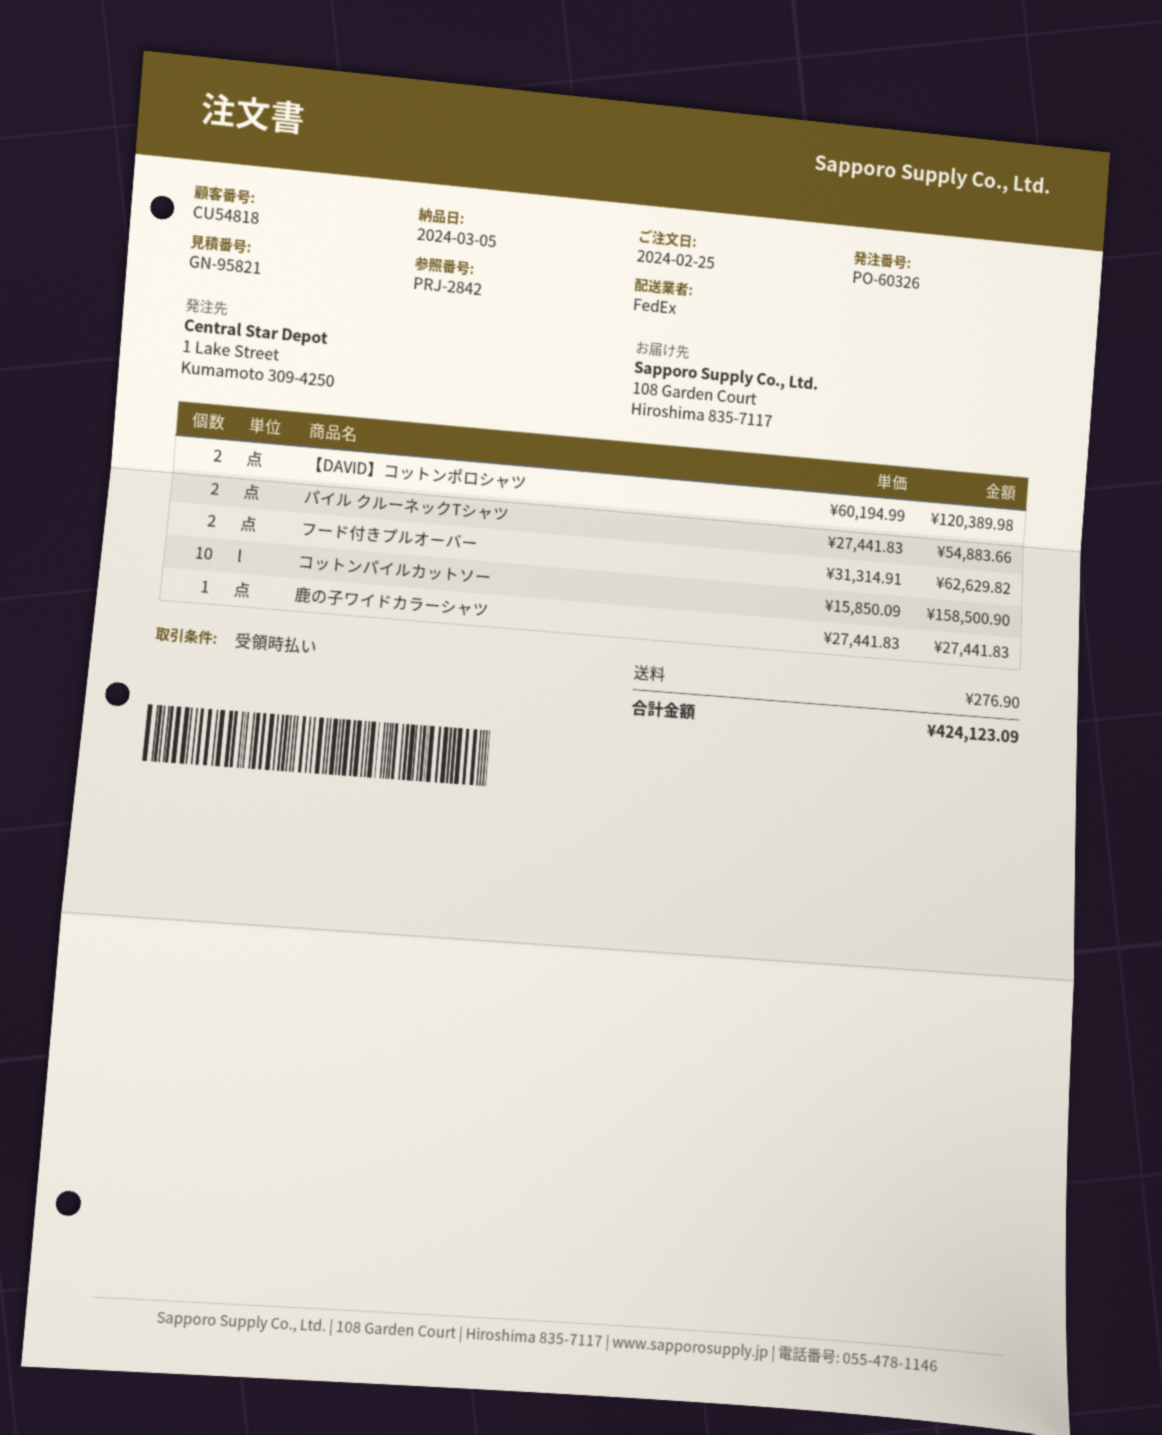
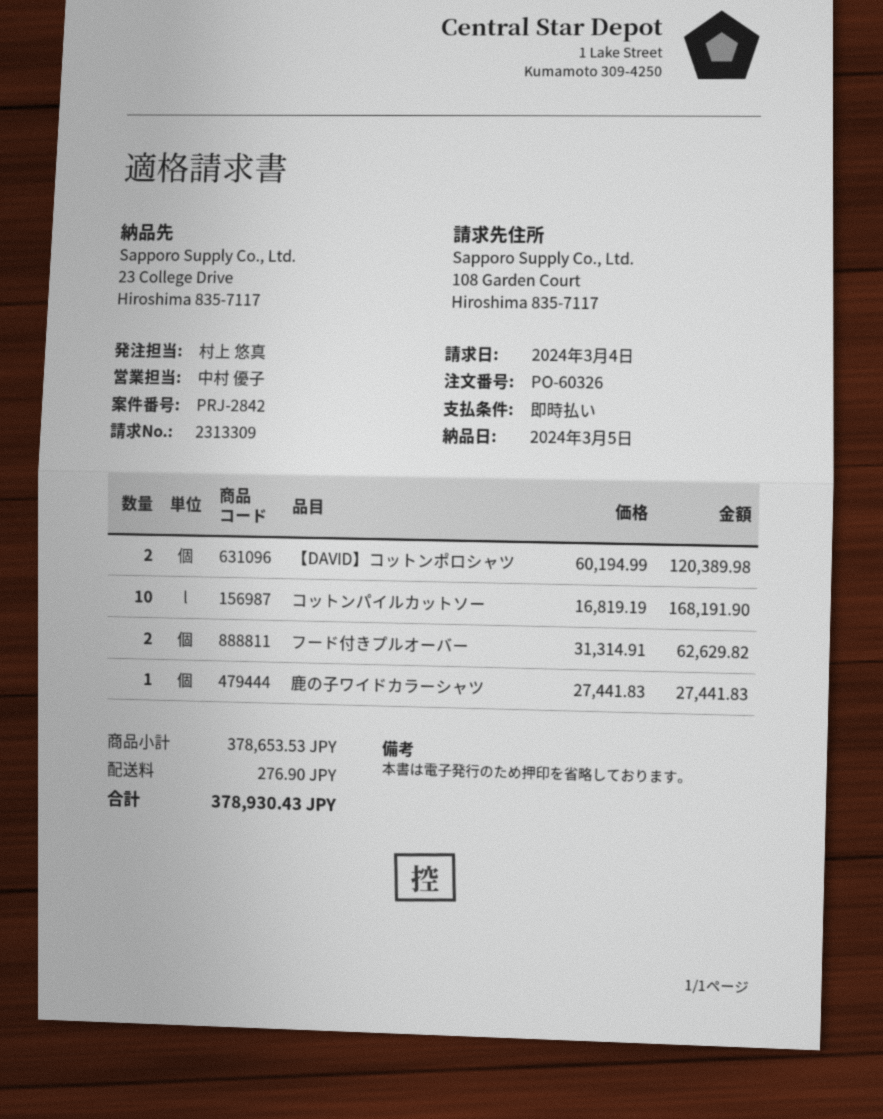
ship to: 108 Garden Court, Hiroshima 835-7117 -> 23 College Drive, Hiroshima 835-7117
パイル クルーネックTシャツ: 2 x 27441.83 = 54883.66 -> none
コットンパイルカットソー: 10 x 15850.09 = 158500.90 -> 10 x 16819.19 = 168191.90
total: 424123.09 -> 378930.43

